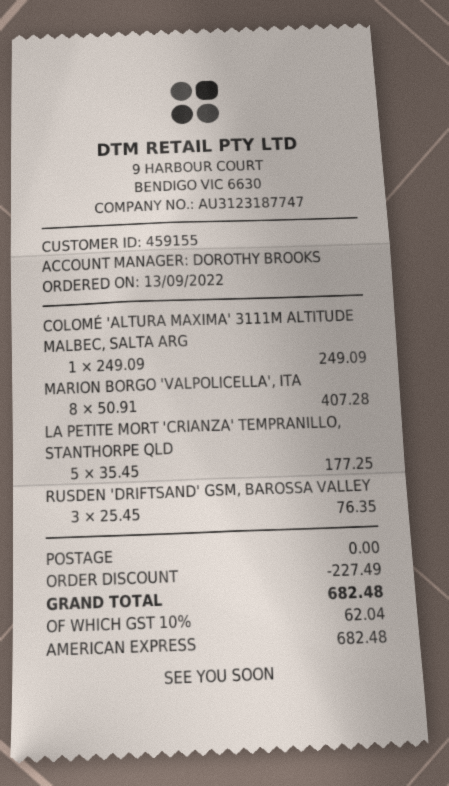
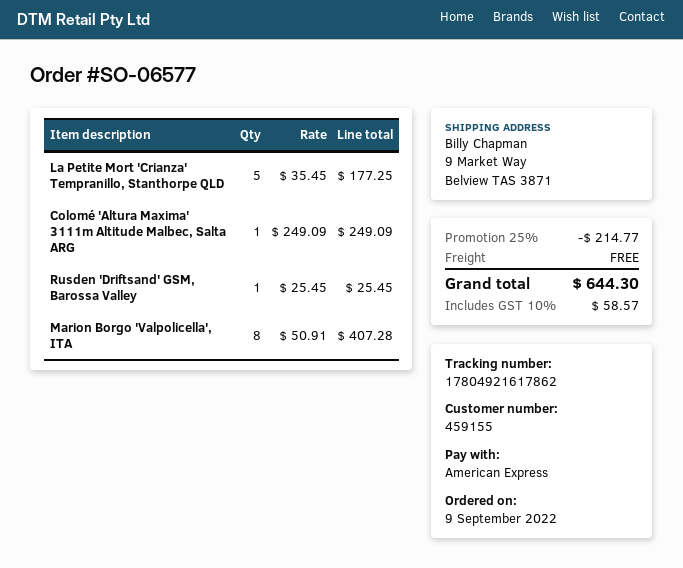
order date: 2022-09-13 -> 2022-09-09
RUSDEN 'DRIFTSAND' GSM, BAROSSA VALLEY: 3 x 25.45 = 76.35 -> 1 x 25.45 = 25.45
discount: 227.49 -> 214.77
tax: 10% = 62.04 -> 10% = 58.57
total: 682.48 -> 644.30

